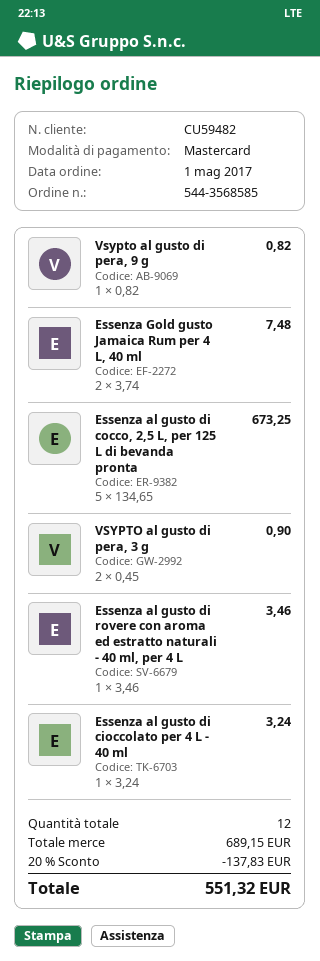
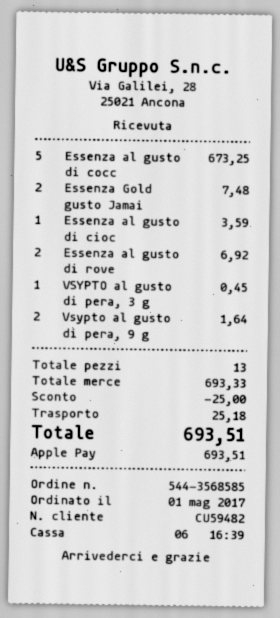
payment method: Mastercard -> Apple Pay
Vsypto al gusto di pera, 9 g: 1 for 0.82 -> 2 for 1.64
VSYPTO al gusto di pera, 3 g: 2 for 0.90 -> 1 for 0.45
Essenza al gusto di rovere con aroma ed estratto naturali - 40 ml, per 4 L: 1 for 3.46 -> 2 for 6.92
Essenza al gusto di cioccolato per 4 L - 40 ml: 1 for 3.24 -> 1 for 3.59
total quantity: 12 -> 13
subtotal: 689.15 -> 693.33
discount: 137.83 -> 25.00
shipping: none -> 25.18
total: 551.32 -> 693.51

